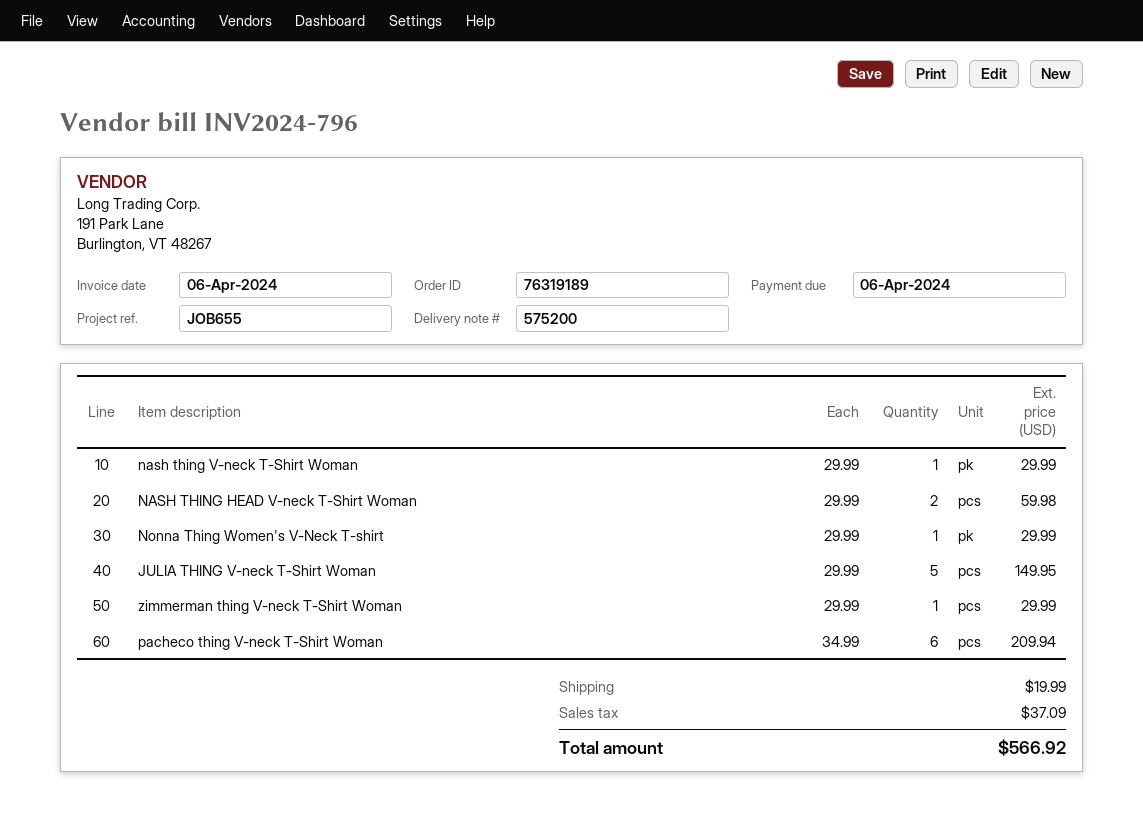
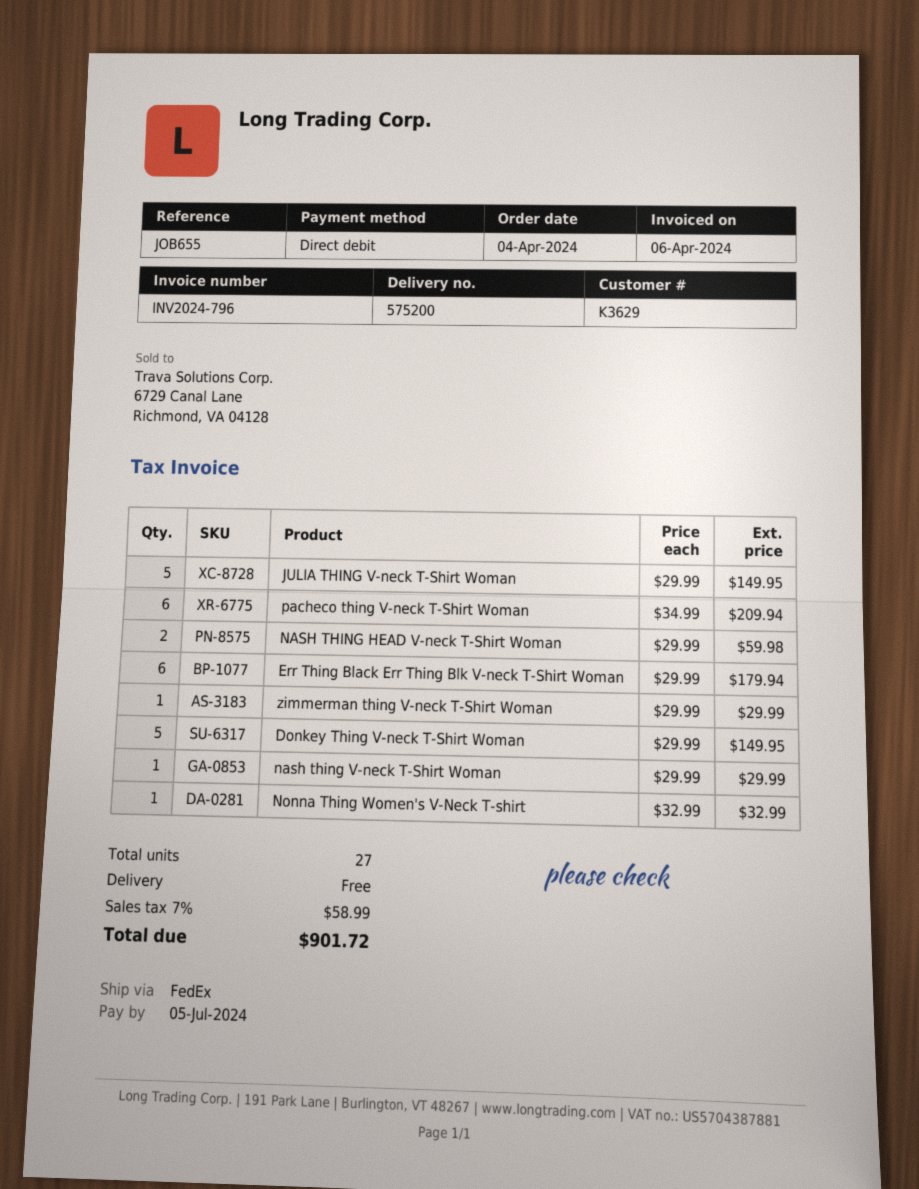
due date: 2024-04-06 -> 2024-07-05
Nonna Thing Women's V-Neck T-shirt: 1 x 29.99 = 29.99 -> 1 x 32.99 = 32.99
Err Thing Black Err Thing Blk V-neck T-Shirt Woman: none -> 6 x 29.99 = 179.94
Donkey Thing V-neck T-Shirt Woman: none -> 5 x 29.99 = 149.95
shipping: 19.99 -> 0.00
tax: 37.09 -> 58.99
total: 566.92 -> 901.72

